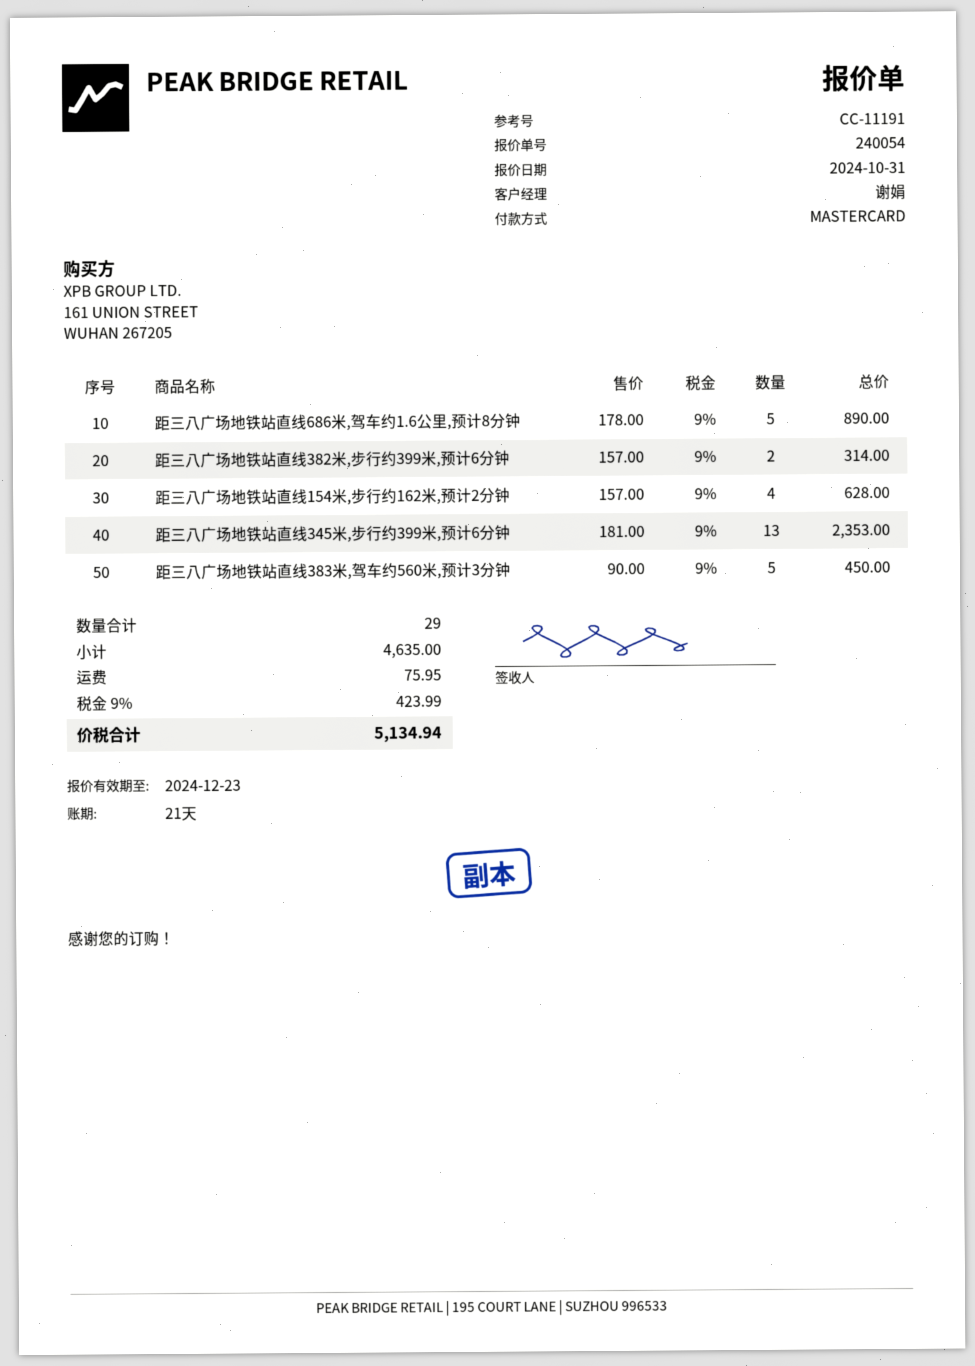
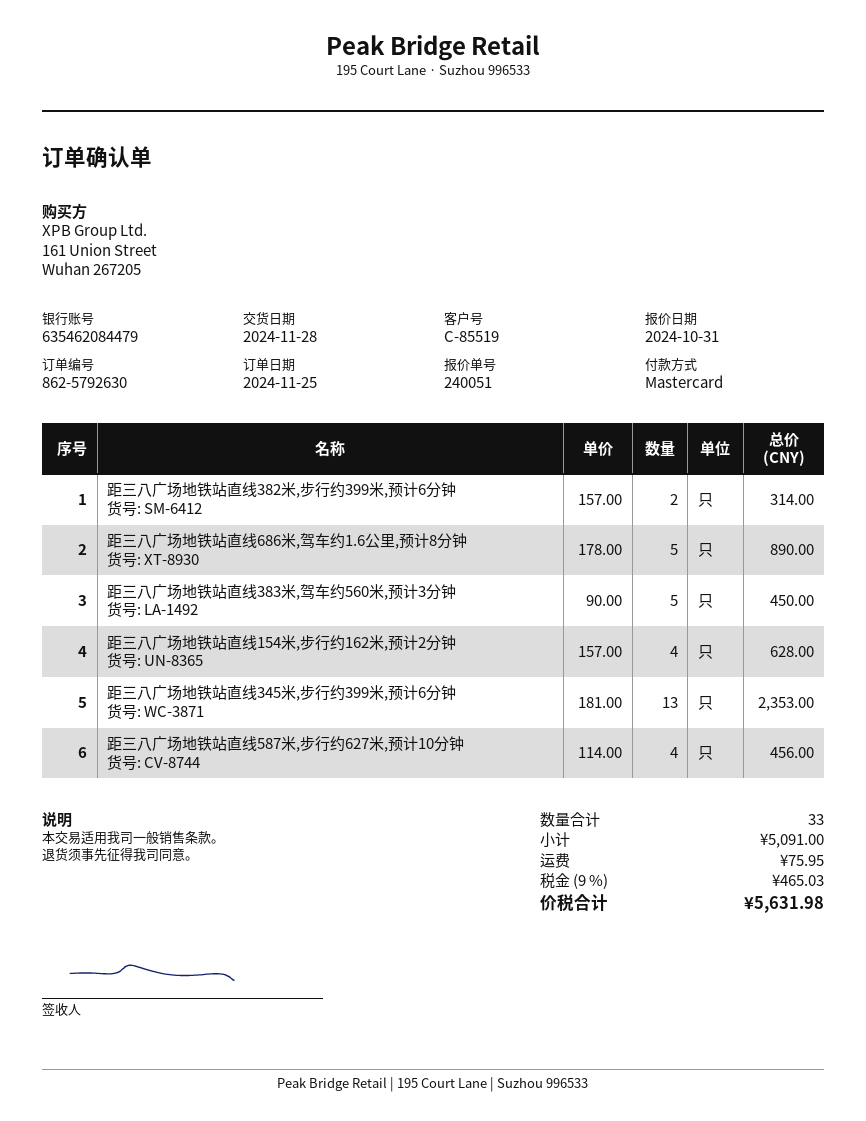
quote number: 240054 -> 240051
距三八广场地铁站直线587米,步行约627米,预计10分钟: none -> 4 x 114.00 = 456.00
total quantity: 29 -> 33
subtotal: 4635.00 -> 5091.00
tax: 9% = 423.99 -> 9% = 465.03
total: 5134.94 -> 5631.98

